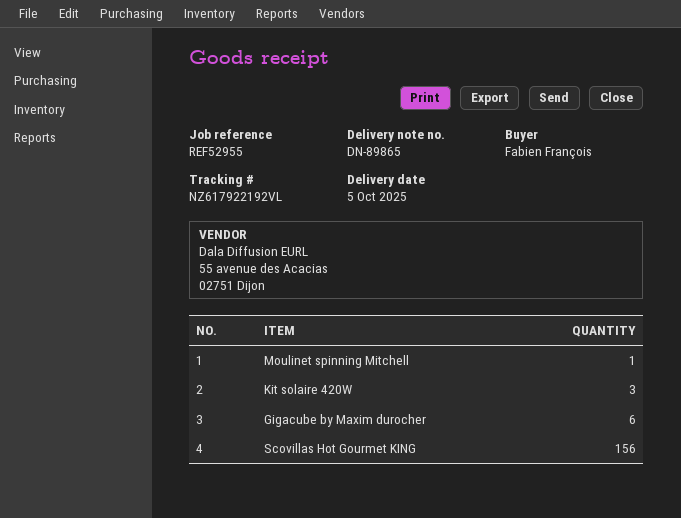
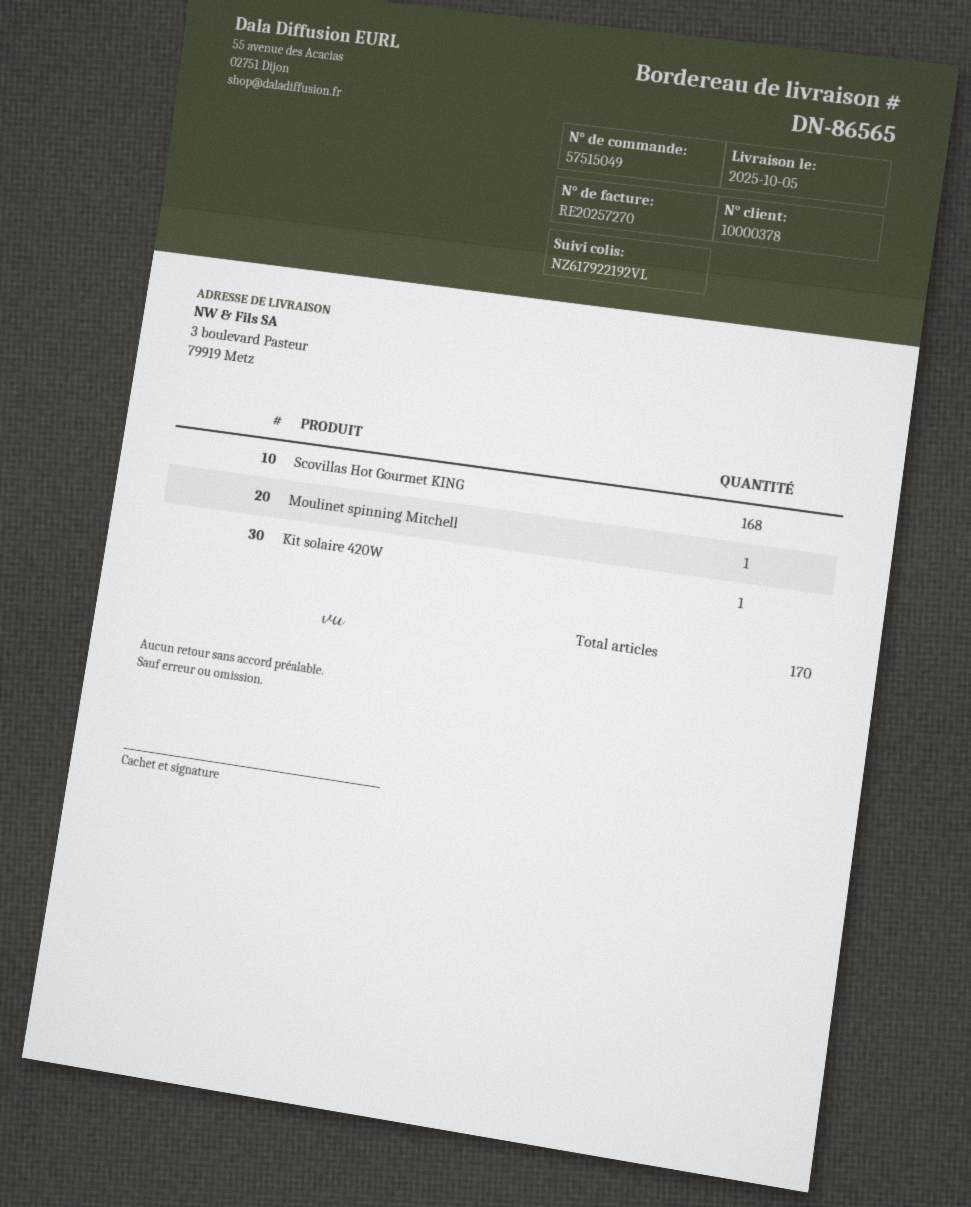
delivery note number: DN-89865 -> DN-86565
Kit solaire 420W: 3 -> 1
Gigacube by Maxim durocher: 6 -> none
Scovillas Hot Gourmet KING: 156 -> 168

